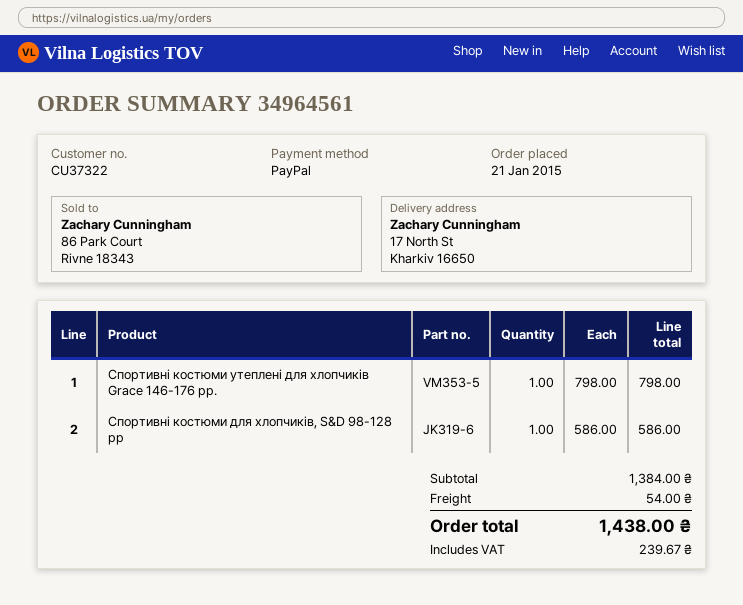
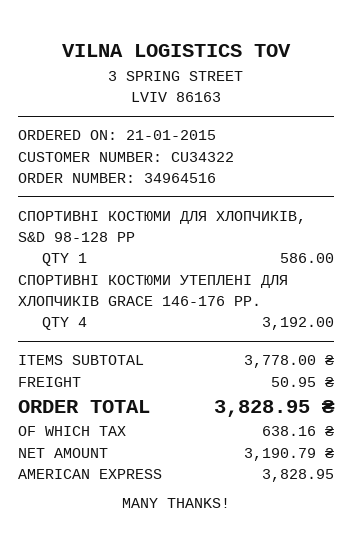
order number: 34964561 -> 34964516
customer number: CU37322 -> CU34322
payment method: PayPal -> American Express
Спортивні костюми утеплені для хлопчиків Grace 146-176 рр.: 1 for 798.00 -> 4 for 3192.00
subtotal: 1384.00 -> 3778.00
shipping: 54.00 -> 50.95
tax: 239.67 -> 638.16
total: 1438.00 -> 3828.95

